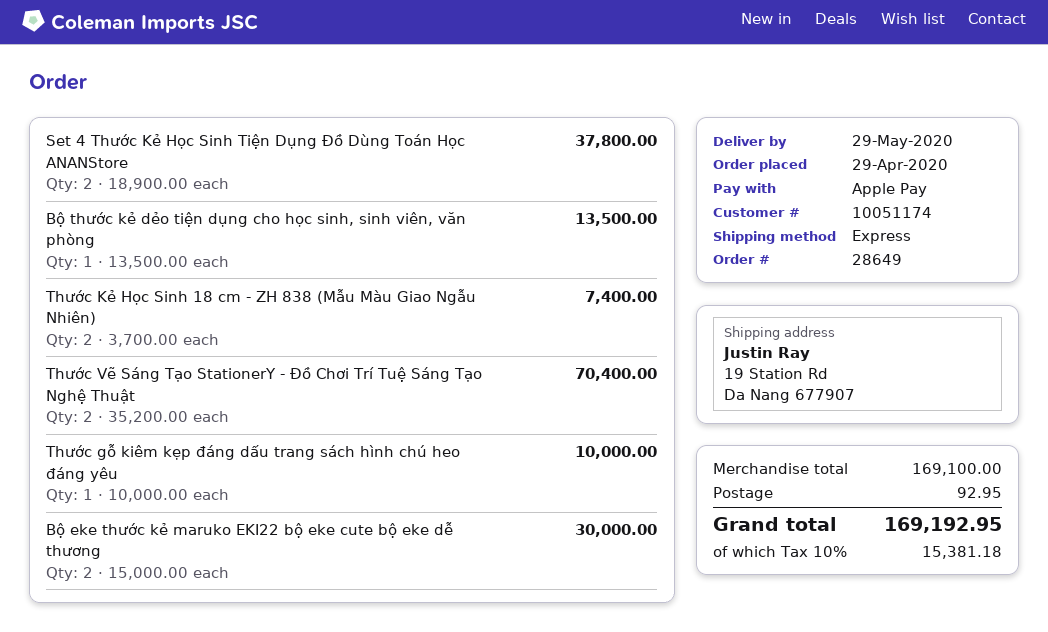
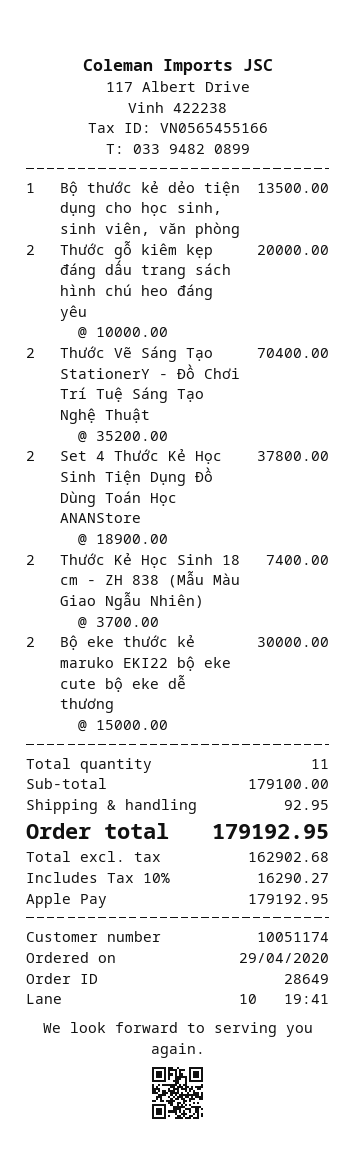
Thước gỗ kiêm kẹp đáng dấu trang sách hình chú heo đáng yêu: 1 x 10000.00 = 10000.00 -> 2 x 10000.00 = 20000.00
subtotal: 169100.00 -> 179100.00
tax: 10% = 15381.18 -> 10% = 16290.27
total: 169192.95 -> 179192.95

